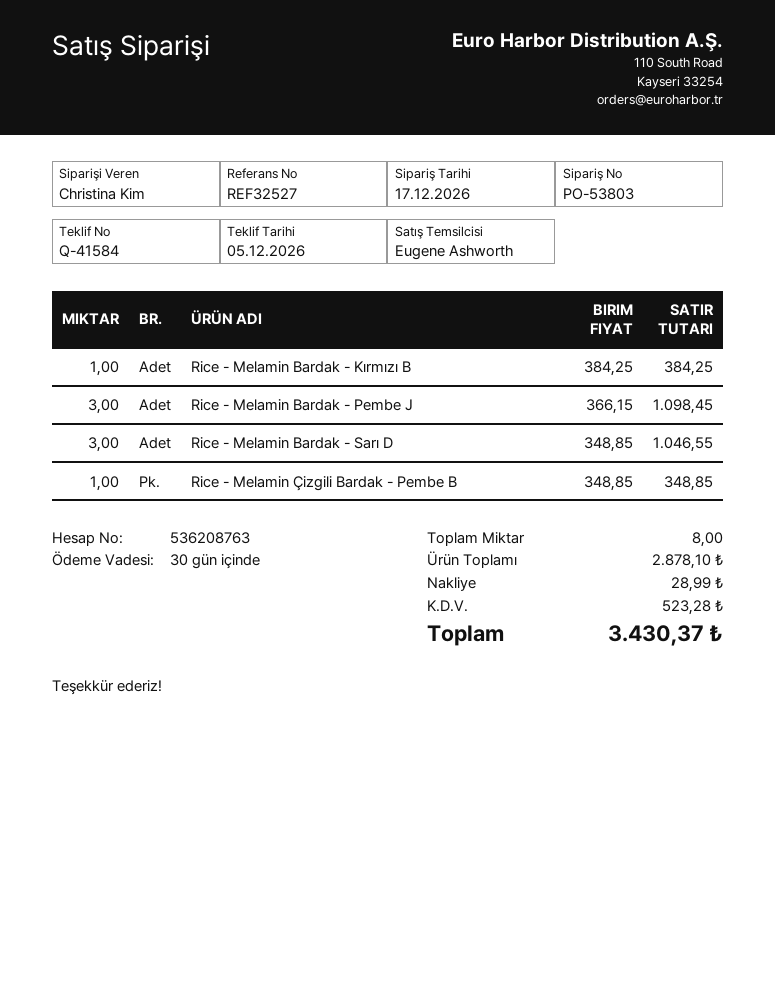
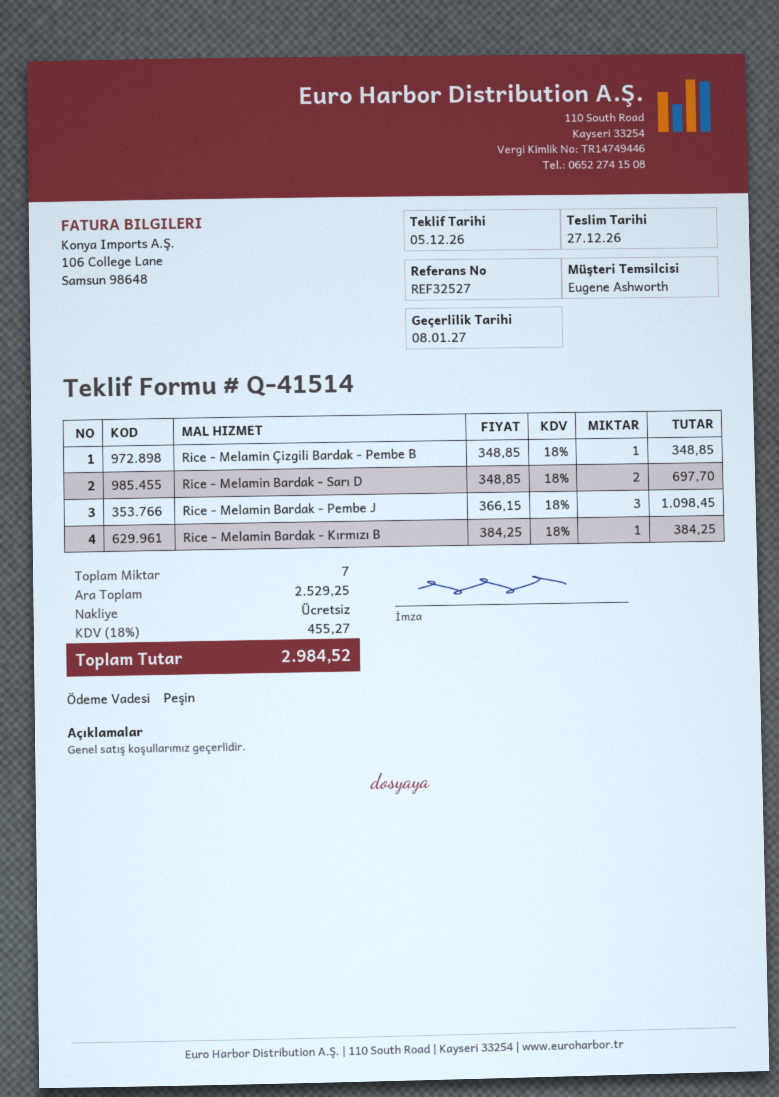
quote number: Q-41584 -> Q-41514
payment terms: 30 days -> on receipt
Rice - Melamin Bardak - Sarı D: 3 x 348.85 = 1046.55 -> 2 x 348.85 = 697.70
total quantity: 8 -> 7
subtotal: 2878.10 -> 2529.25
shipping: 28.99 -> 0.00
tax: 523.28 -> 455.27
total: 3430.37 -> 2984.52

